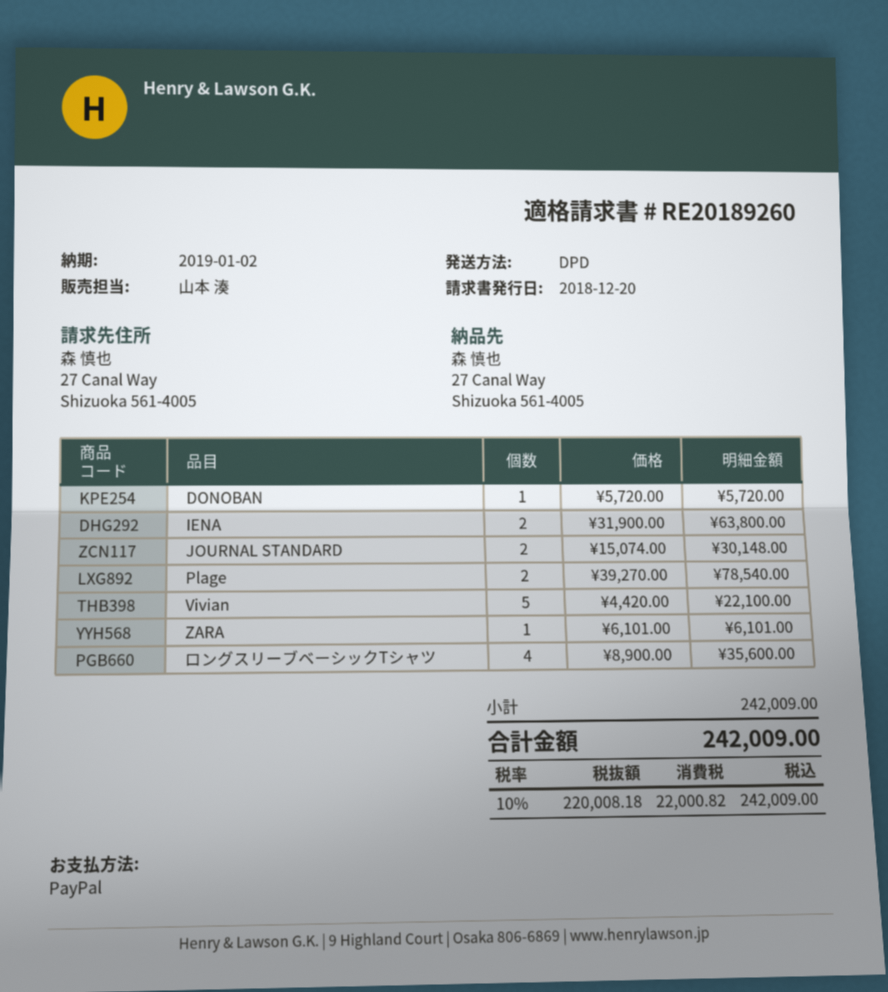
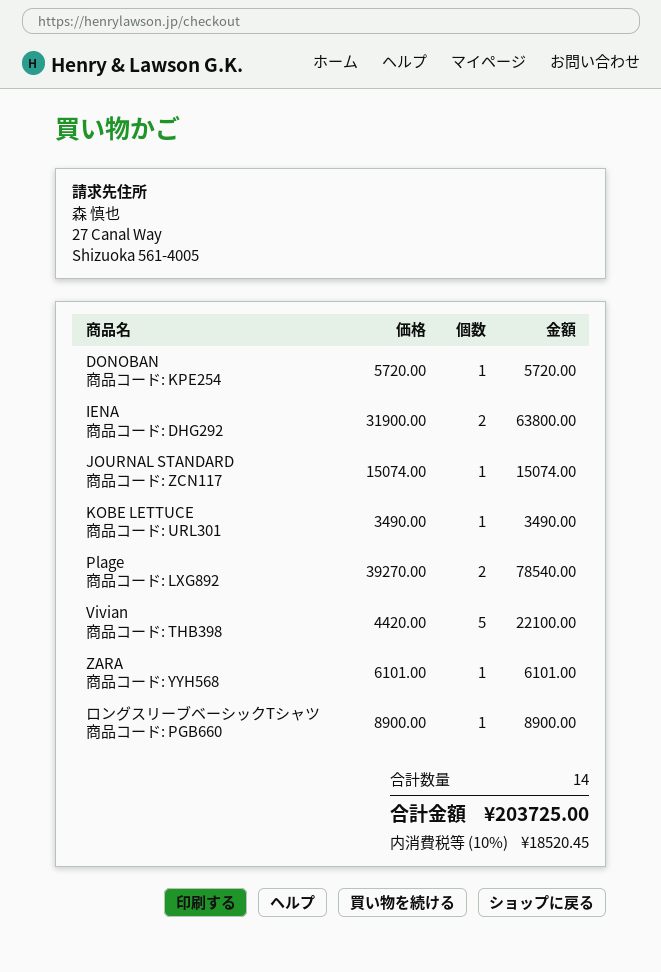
JOURNAL STANDARD: 2 x 15074.00 = 30148.00 -> 1 x 15074.00 = 15074.00
ロングスリーブベーシックTシャツ: 4 x 8900.00 = 35600.00 -> 1 x 8900.00 = 8900.00
KOBE LETTUCE: none -> 1 x 3490.00 = 3490.00
tax: 10% = 22000.82 -> 10% = 18520.45
total: 242009.00 -> 203725.00

